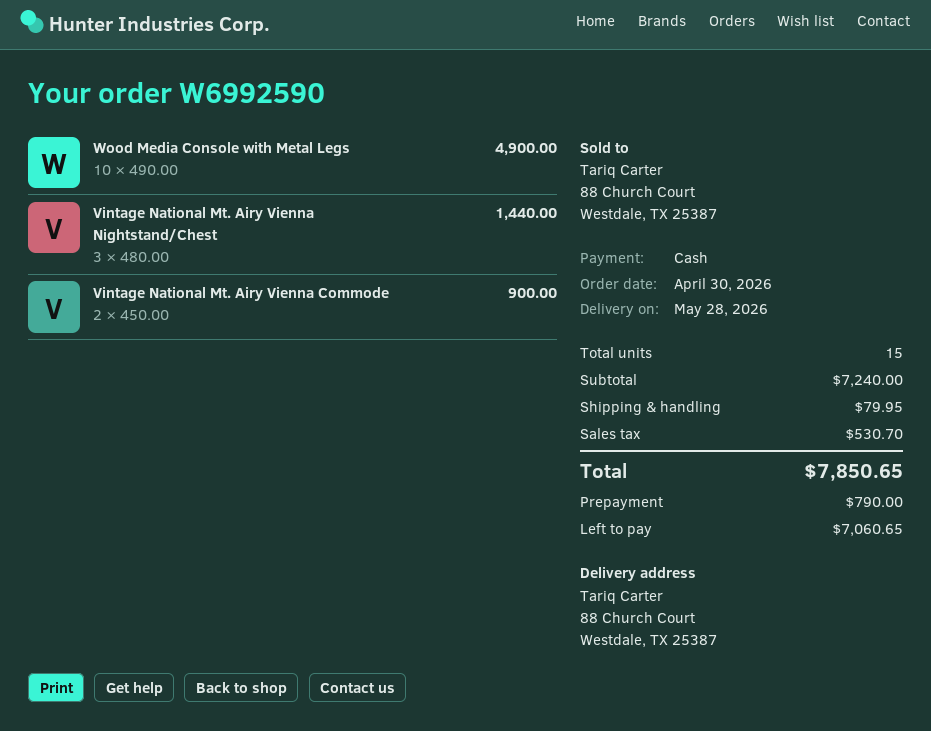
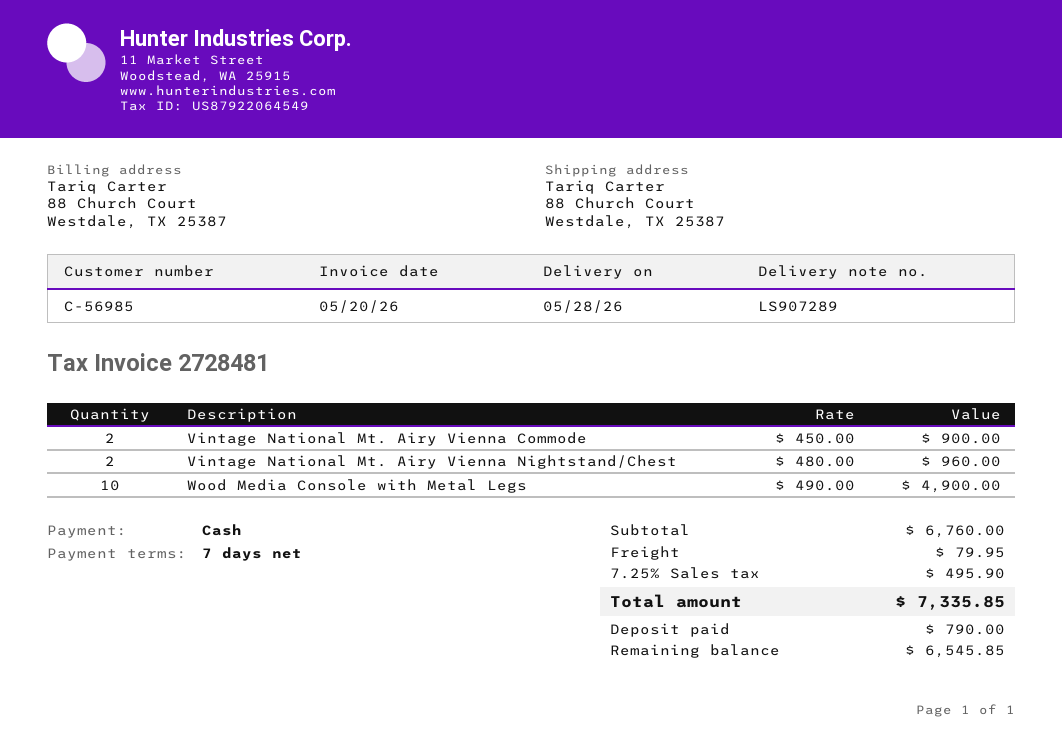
Vintage National Mt. Airy Vienna Nightstand/Chest: 3 x 480.00 = 1440.00 -> 2 x 480.00 = 960.00
subtotal: 7240.00 -> 6760.00
tax: 530.70 -> 495.90
total: 7850.65 -> 7335.85
balance: 7060.65 -> 6545.85

